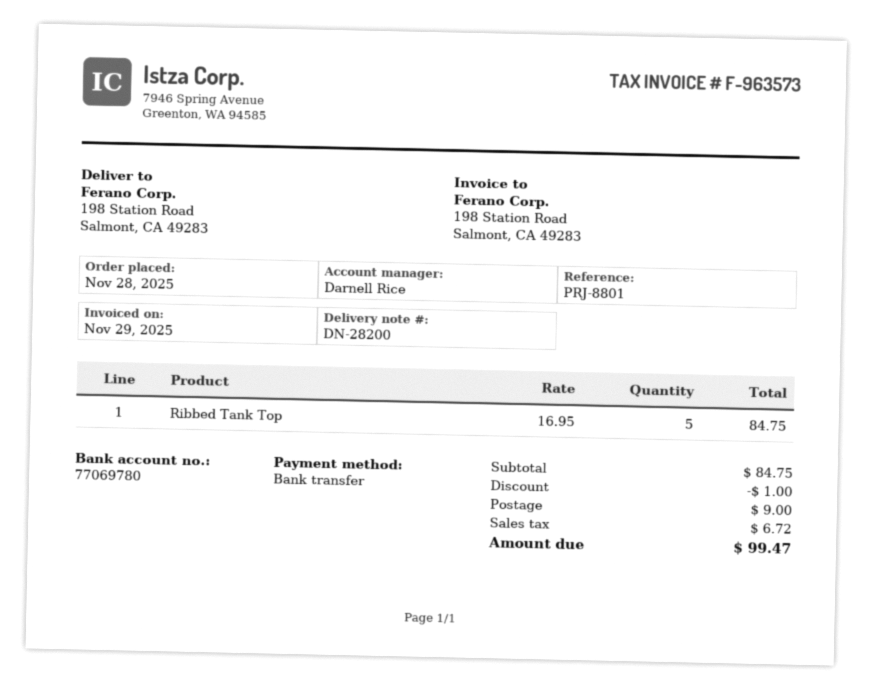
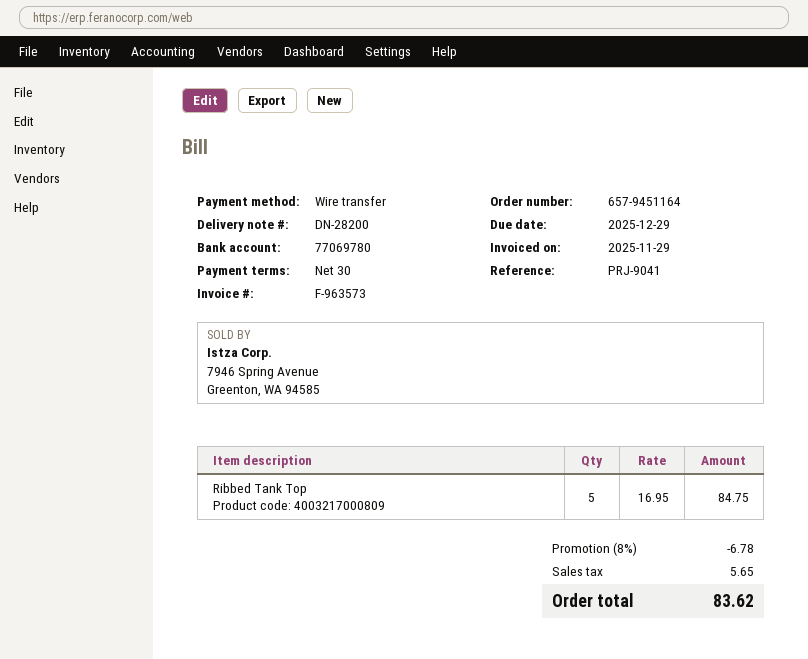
reference: PRJ-8801 -> PRJ-9041
discount: 1.00 -> 6.78
shipping: 9.00 -> none
tax: 6.72 -> 5.65
total: 99.47 -> 83.62

